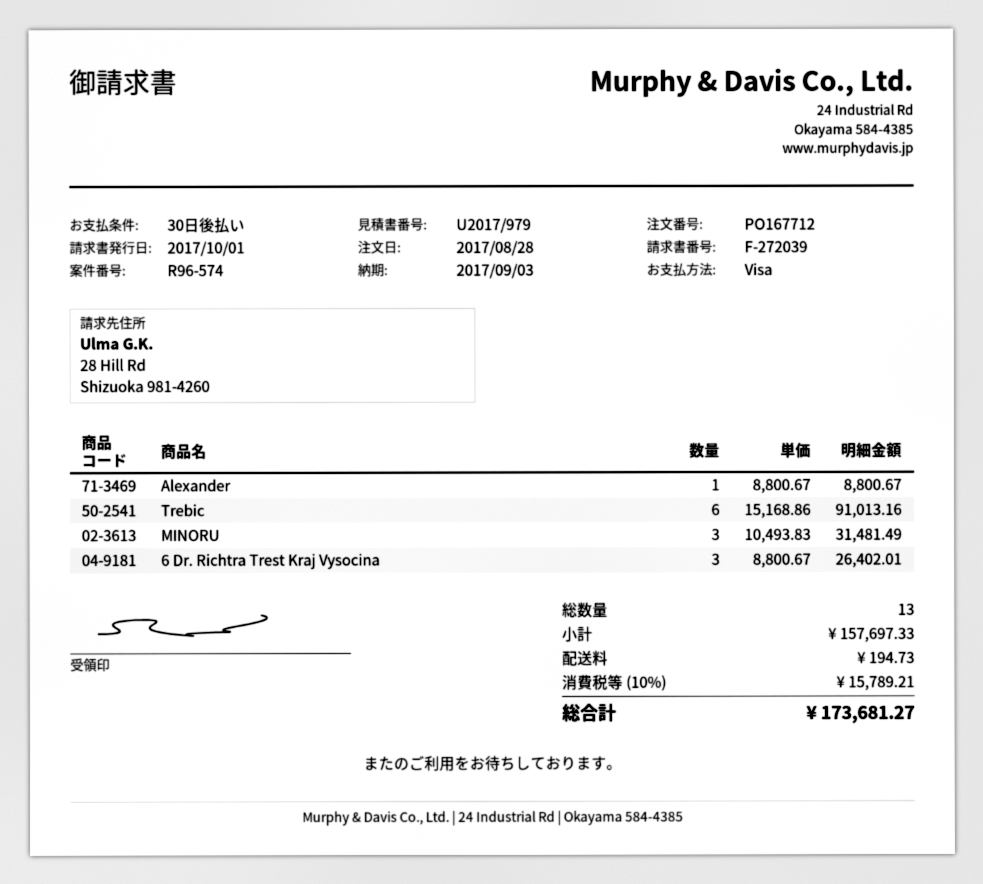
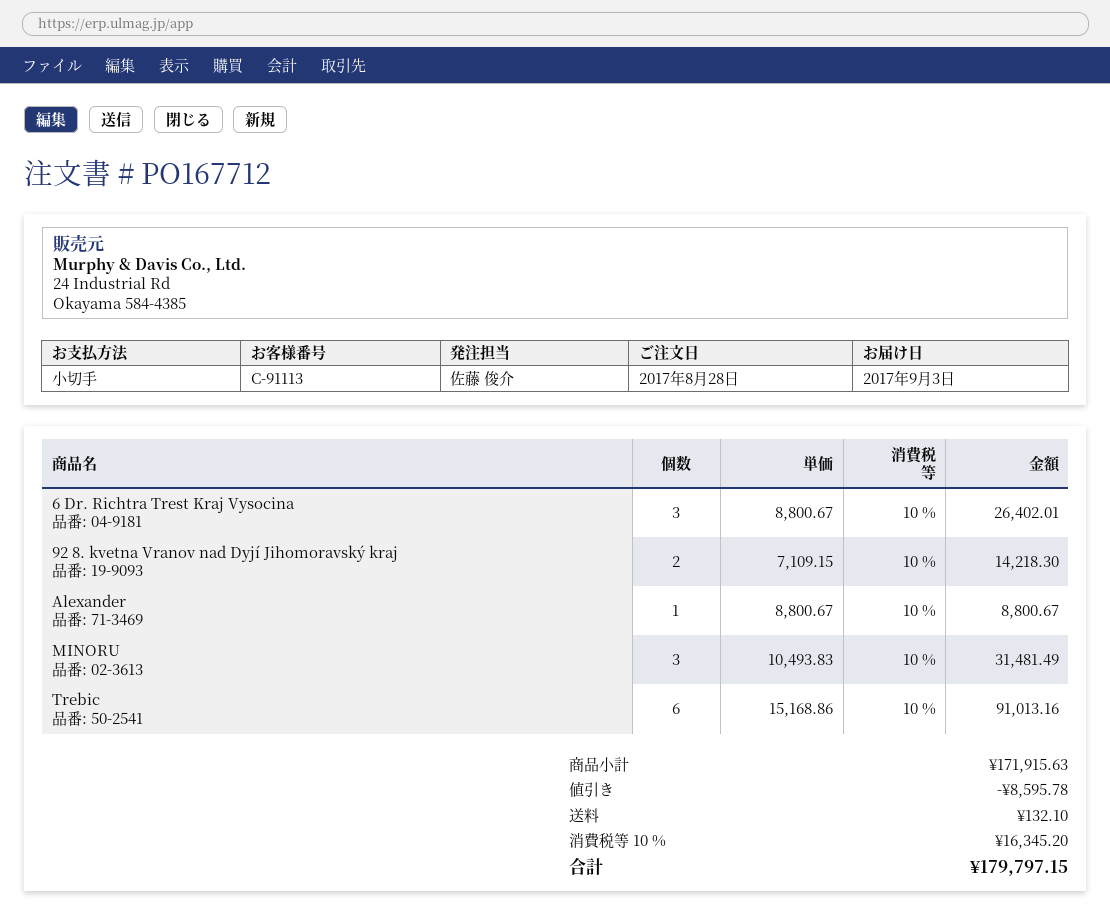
payment method: Visa -> cheque
92 8. kvetna Vranov nad Dyjí Jihomoravský kraj: none -> 2 x 7109.15 = 14218.30
subtotal: 157697.33 -> 171915.63
discount: none -> 8595.78
shipping: 194.73 -> 132.10
tax: 10% = 15789.21 -> 10% = 16345.20
total: 173681.27 -> 179797.15

